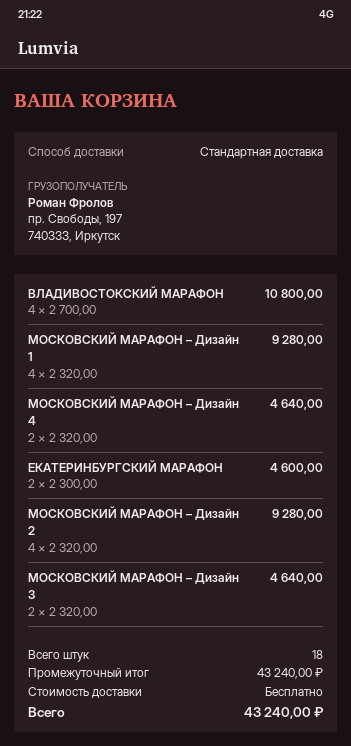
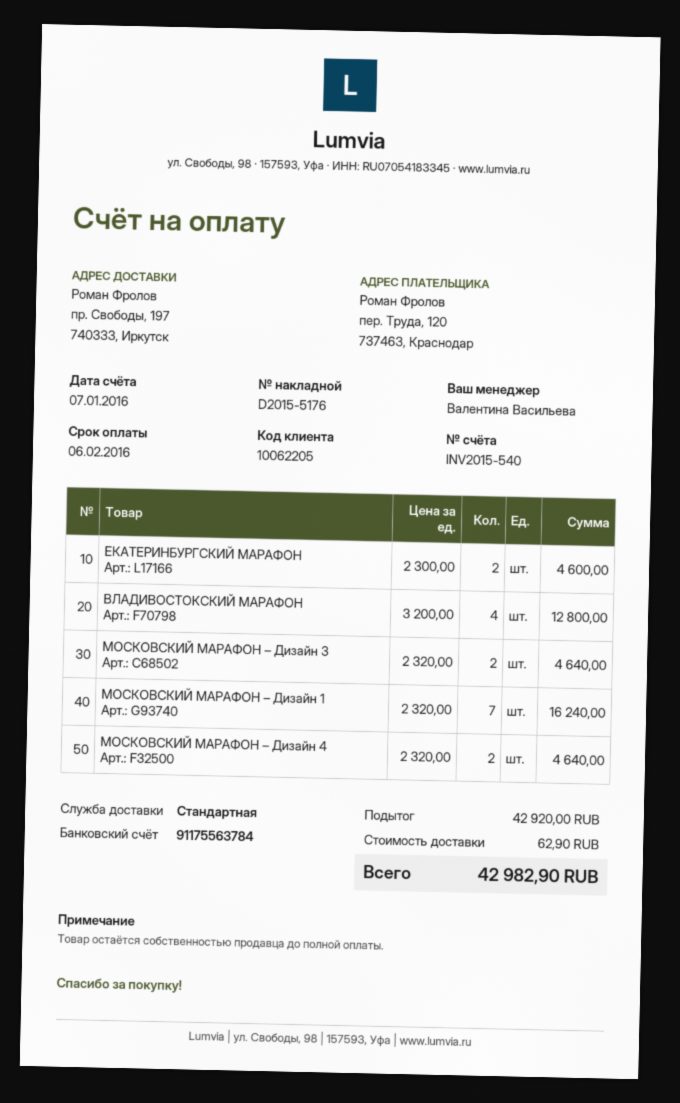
ВЛАДИВОСТОКСКИЙ МАРАФОН: 4 x 2700.00 = 10800.00 -> 4 x 3200.00 = 12800.00
МОСКОВСКИЙ МАРАФОН – Дизайн 1: 4 x 2320.00 = 9280.00 -> 7 x 2320.00 = 16240.00
МОСКОВСКИЙ МАРАФОН – Дизайн 2: 4 x 2320.00 = 9280.00 -> none
subtotal: 43240.00 -> 42920.00
shipping: 0.00 -> 62.90
total: 43240.00 -> 42982.90

